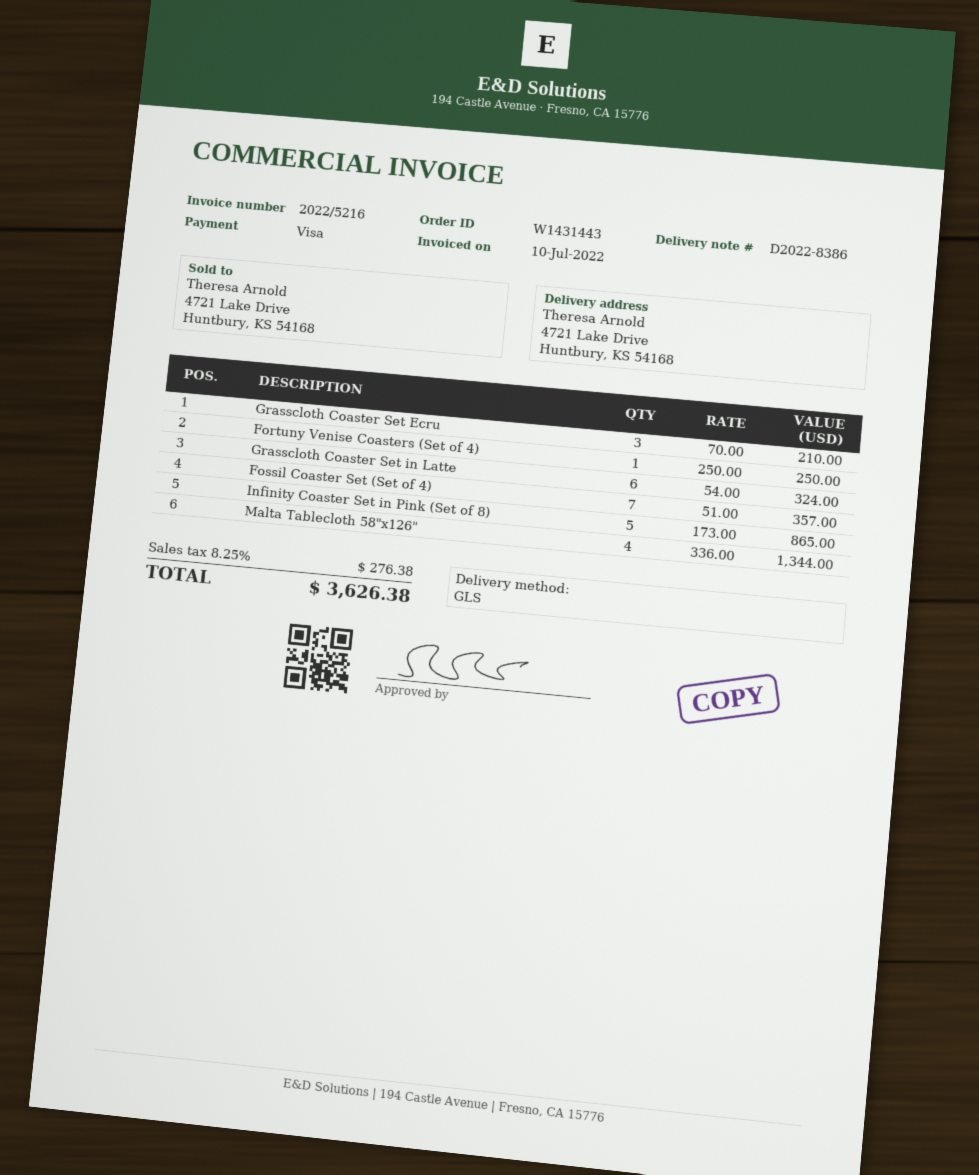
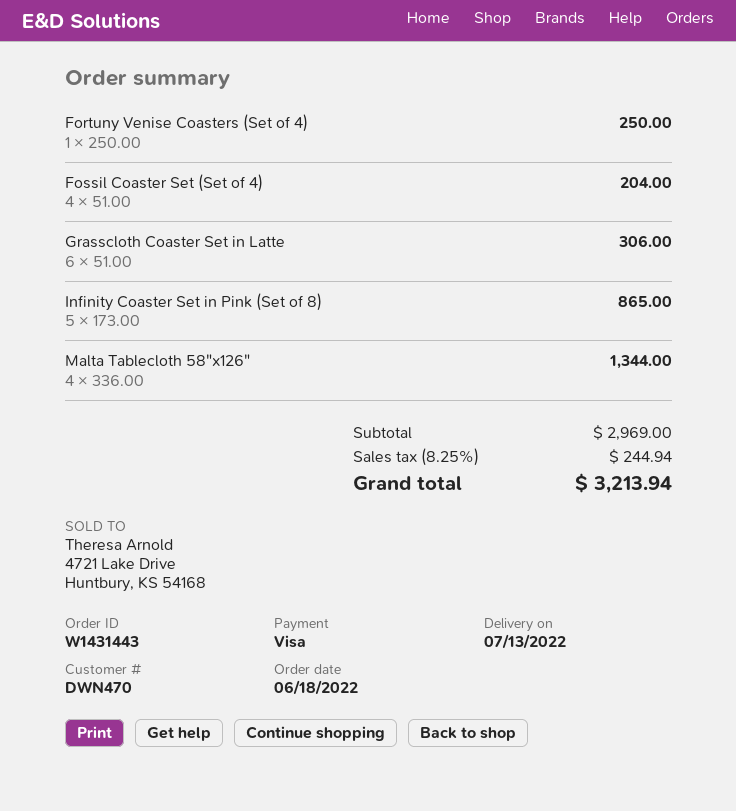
Grasscloth Coaster Set Ecru: 3 x 70.00 = 210.00 -> none
Grasscloth Coaster Set in Latte: 6 x 54.00 = 324.00 -> 6 x 51.00 = 306.00
Fossil Coaster Set (Set of 4): 7 x 51.00 = 357.00 -> 4 x 51.00 = 204.00
tax: 8.25% = 276.38 -> 8.25% = 244.94
total: 3626.38 -> 3213.94

